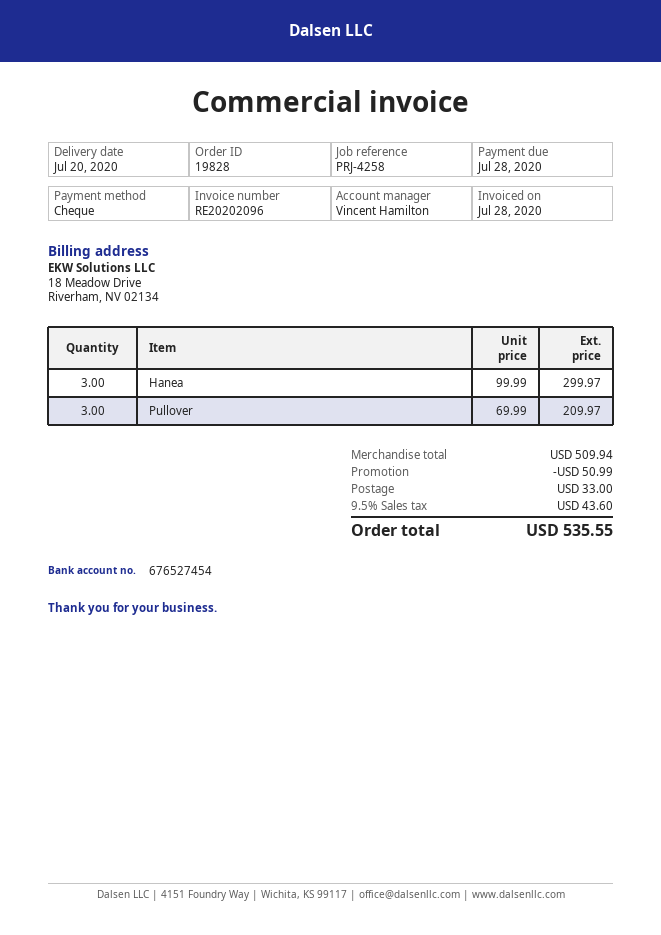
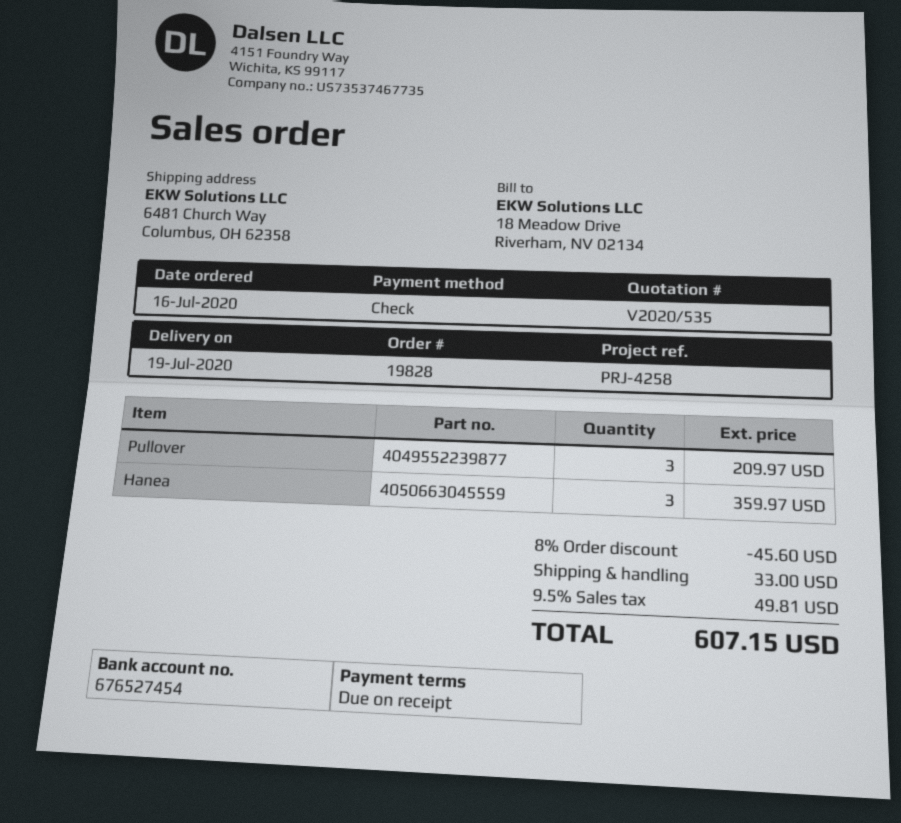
delivery date: 2020-07-20 -> 2020-07-19
Hanea: 3 for 299.97 -> 3 for 359.97
discount: 50.99 -> 45.60
tax: 9.5% = 43.60 -> 9.5% = 49.81
total: 535.55 -> 607.15

